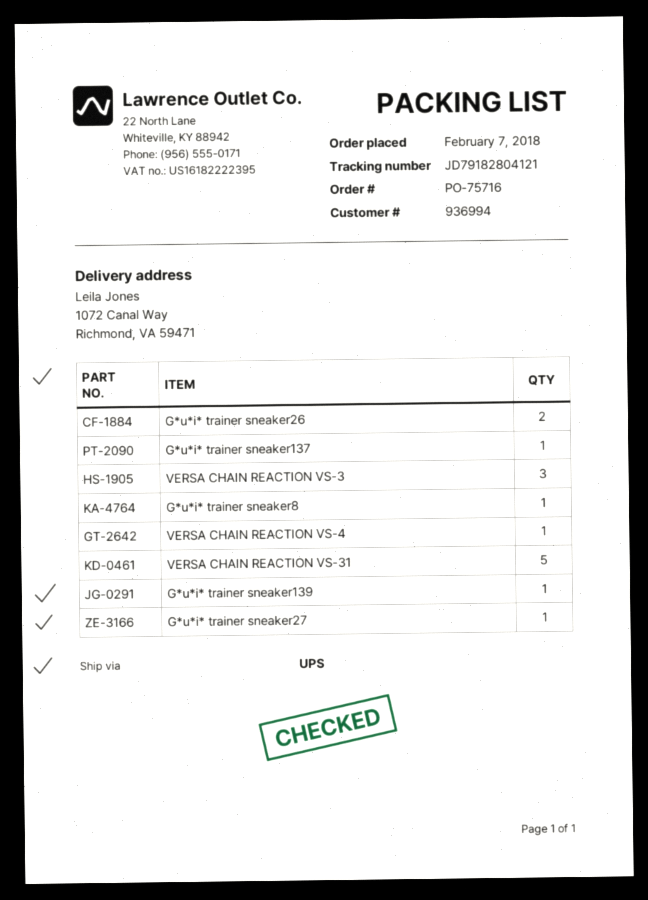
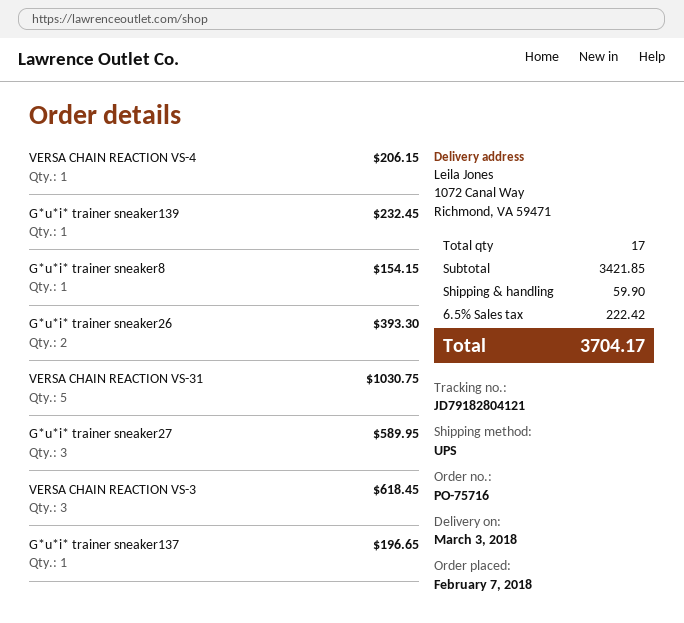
G*u*i* trainer sneaker27: 1 -> 3

